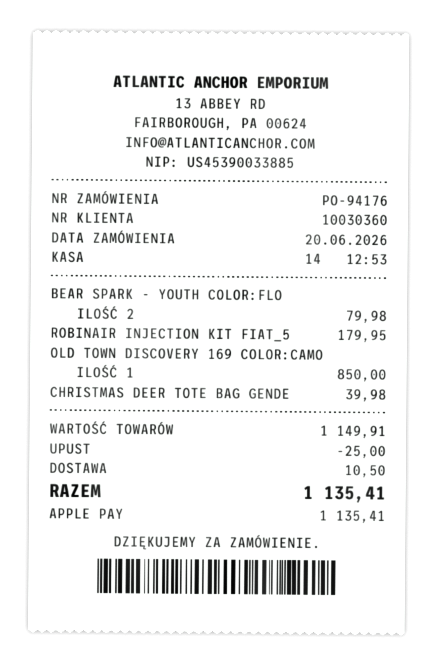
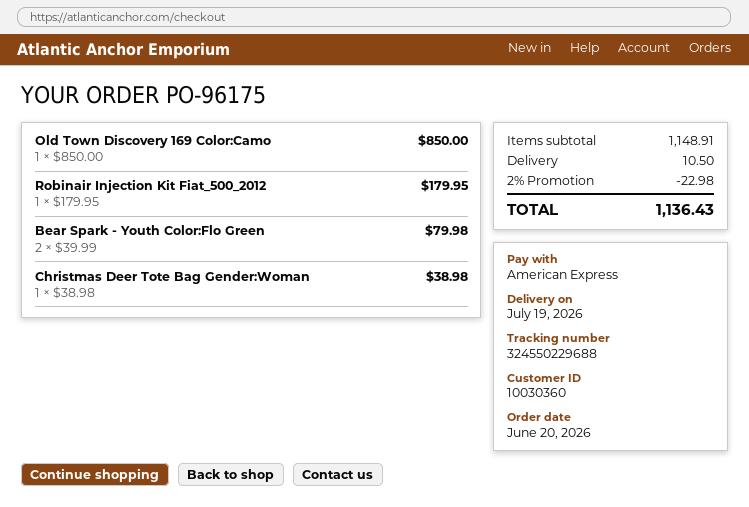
order number: PO-94176 -> PO-96175
payment method: Apple Pay -> American Express
CHRISTMAS DEER TOTE BAG GENDE: 1 for 39.98 -> 1 for 38.98
subtotal: 1149.91 -> 1148.91
discount: 25.00 -> 22.98
total: 1135.41 -> 1136.43

